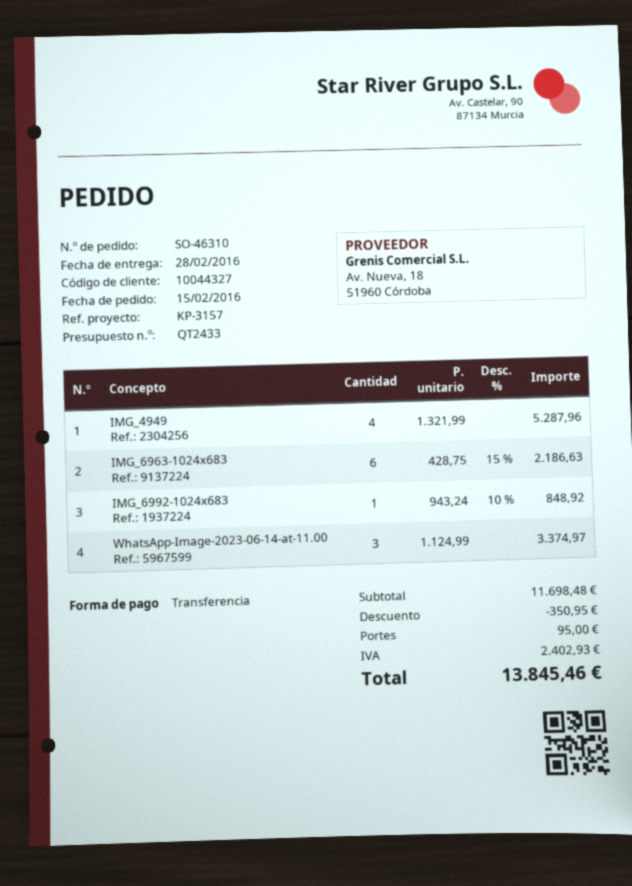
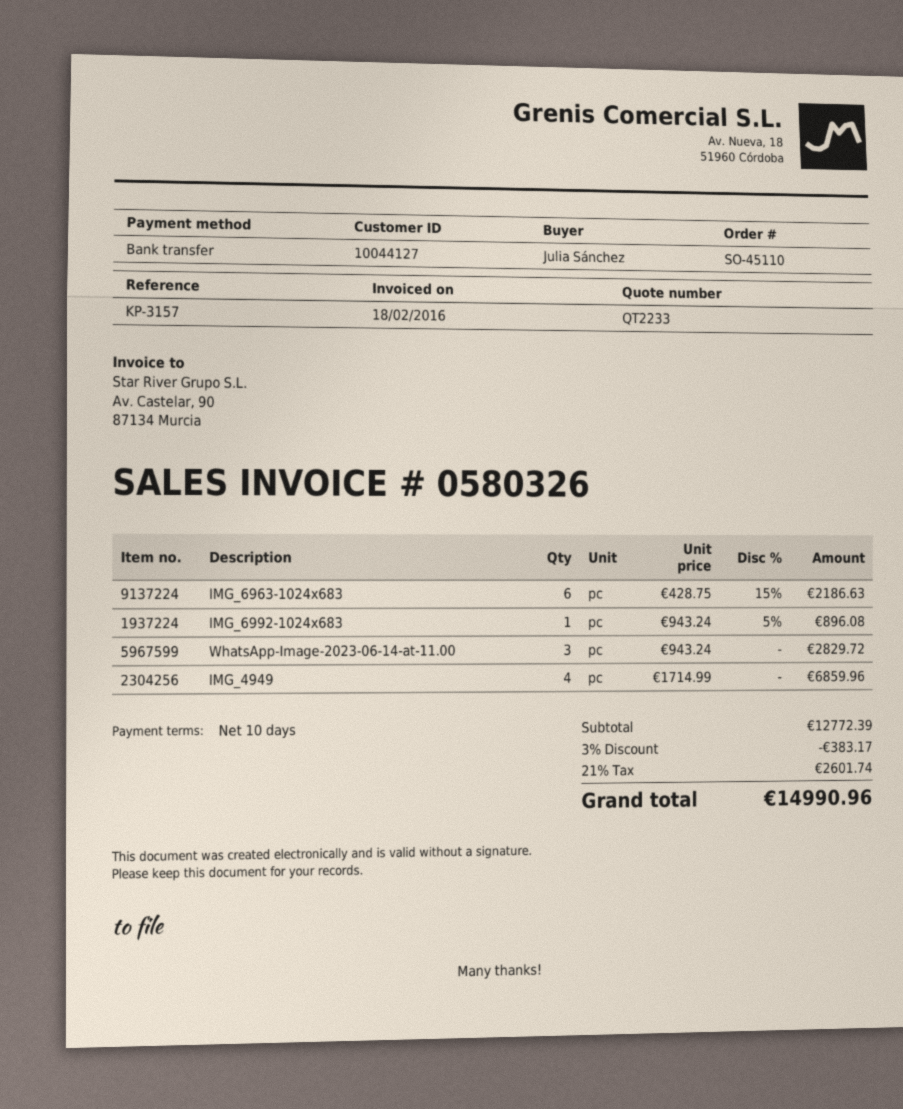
quote number: QT2433 -> QT2233
order number: SO-46310 -> SO-45110
customer number: 10044327 -> 10044127
IMG_4949: 4 x 1321.99 = 5287.96 -> 4 x 1714.99 = 6859.96
IMG_6992-1024x683: 1 x 943.24 - 10% = 848.92 -> 1 x 943.24 - 5% = 896.08
WhatsApp-Image-2023-06-14-at-11.00: 3 x 1124.99 = 3374.97 -> 3 x 943.24 = 2829.72
subtotal: 11698.48 -> 12772.39
discount: 350.95 -> 383.17
shipping: 95.00 -> none
tax: 2402.93 -> 2601.74
total: 13845.46 -> 14990.96

